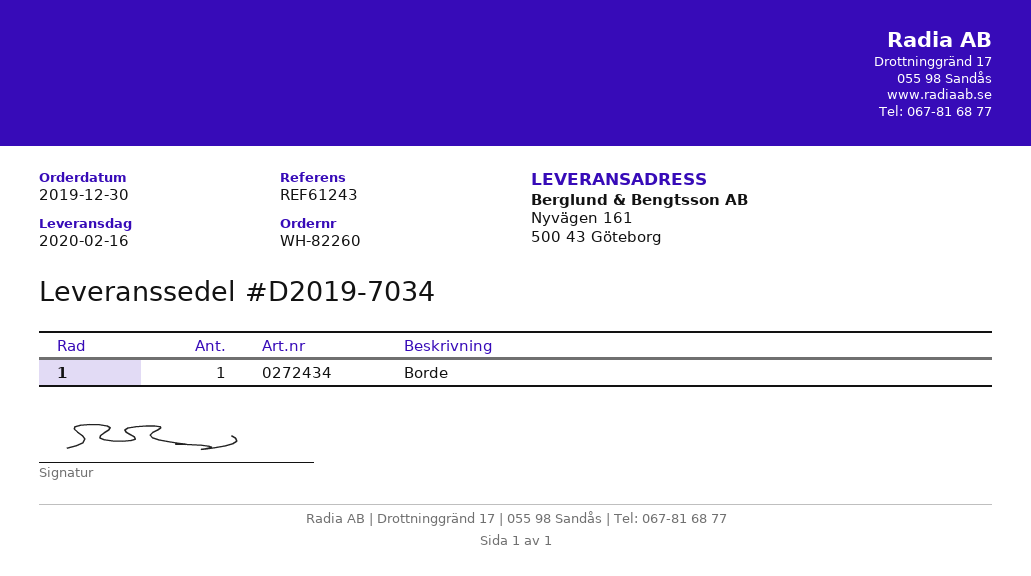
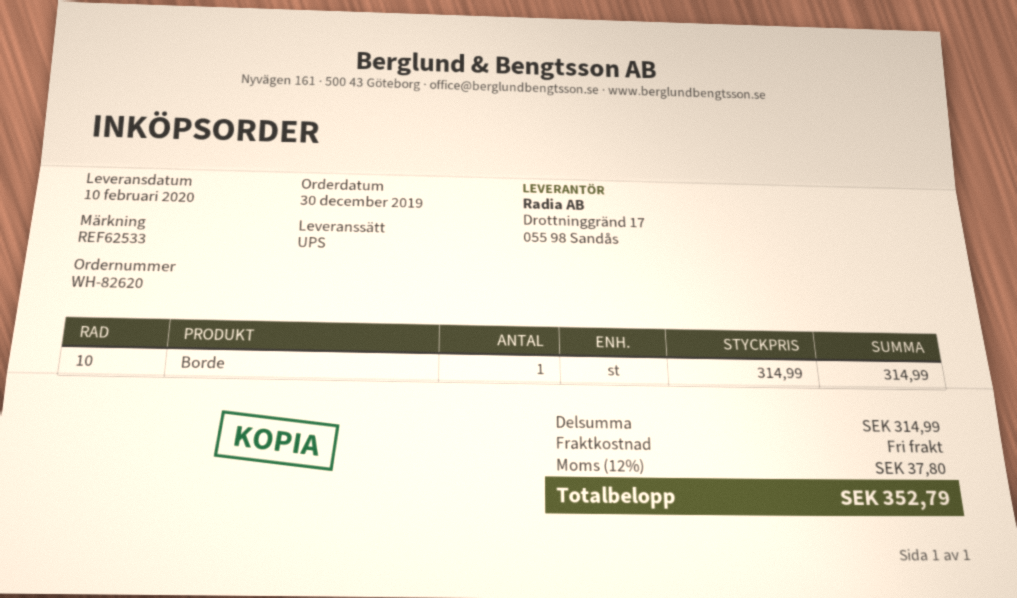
order number: WH-82260 -> WH-82620
delivery date: 2020-02-16 -> 2020-02-10
reference: REF61243 -> REF62533

